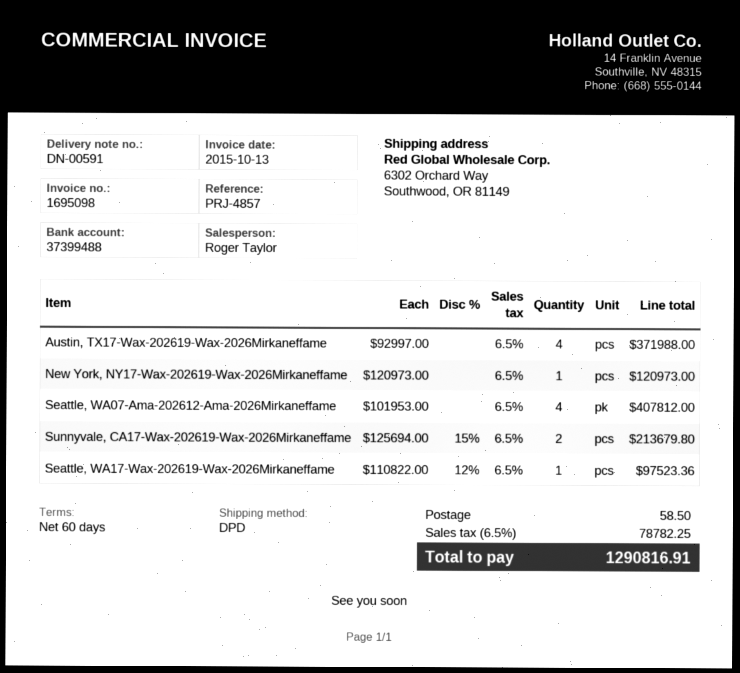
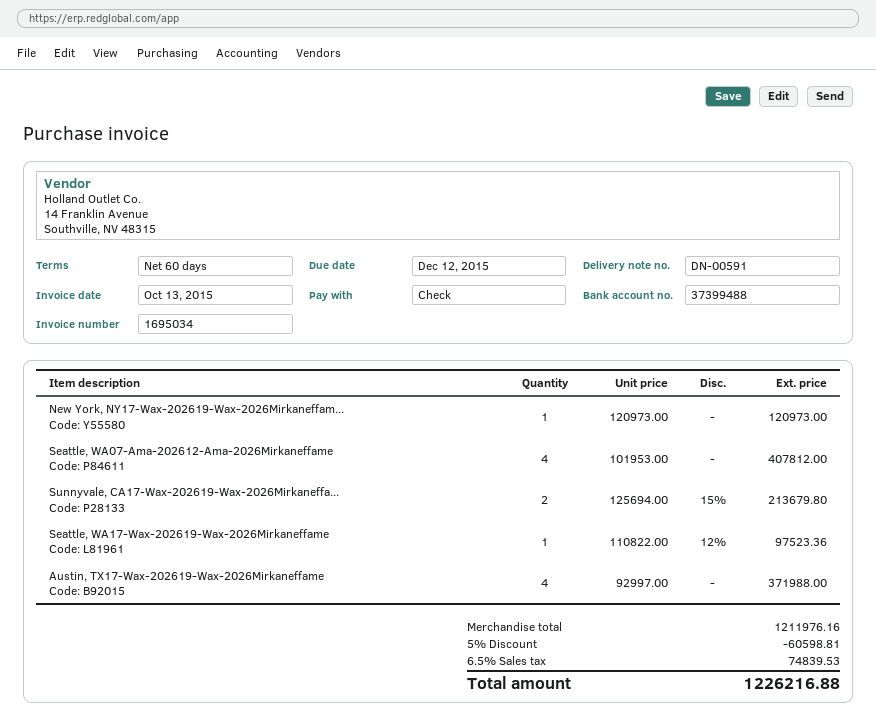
invoice number: 1695098 -> 1695034
discount: none -> 5% = 60598.81
shipping: 58.50 -> none
tax: 6.5% = 78782.25 -> 6.5% = 74839.53
total: 1290816.91 -> 1226216.88

